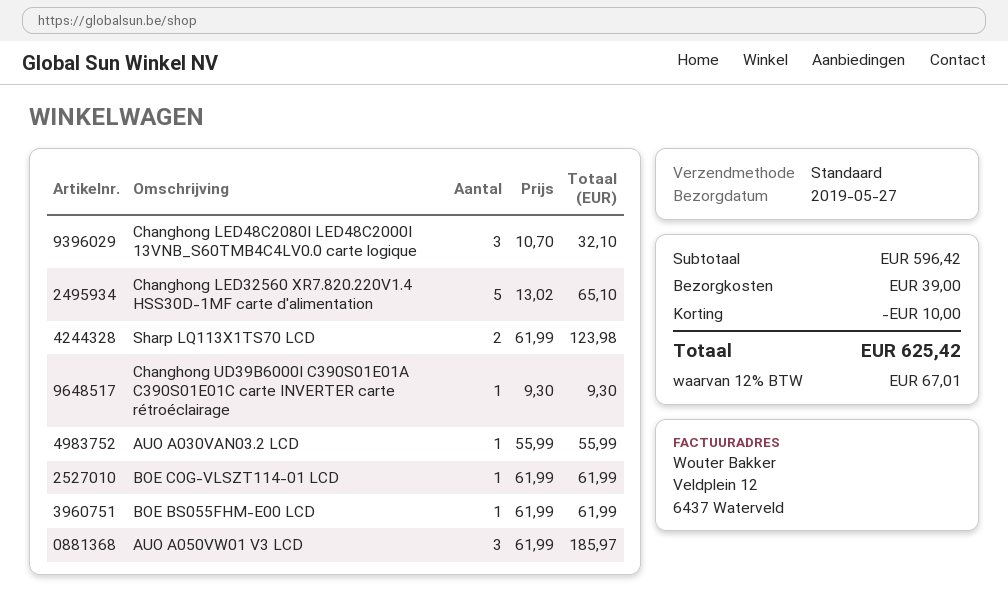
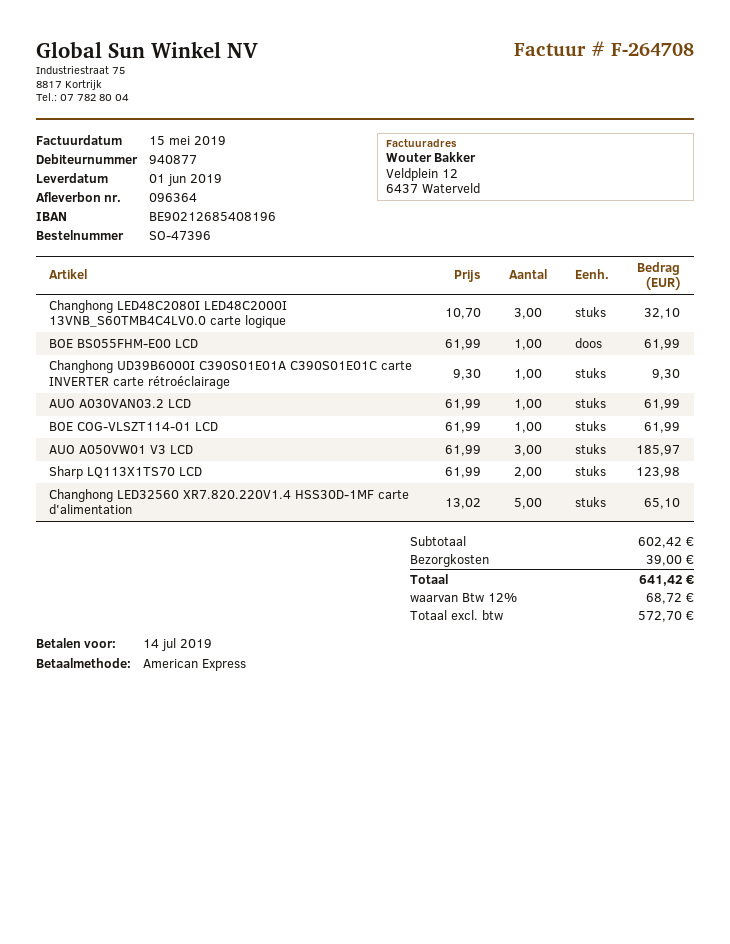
delivery date: 2019-05-27 -> 2019-06-01
AUO A030VAN03.2 LCD: 1 x 55.99 = 55.99 -> 1 x 61.99 = 61.99
subtotal: 596.42 -> 602.42
discount: 10.00 -> none
tax: 12% = 67.01 -> 12% = 68.72
total: 625.42 -> 641.42

